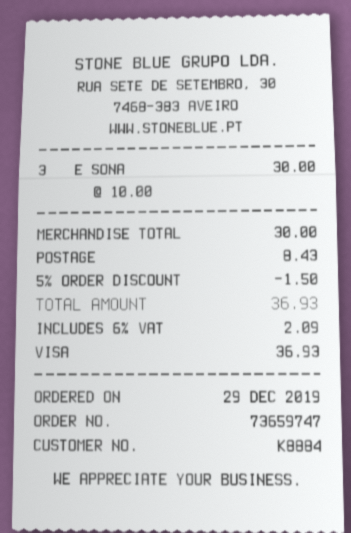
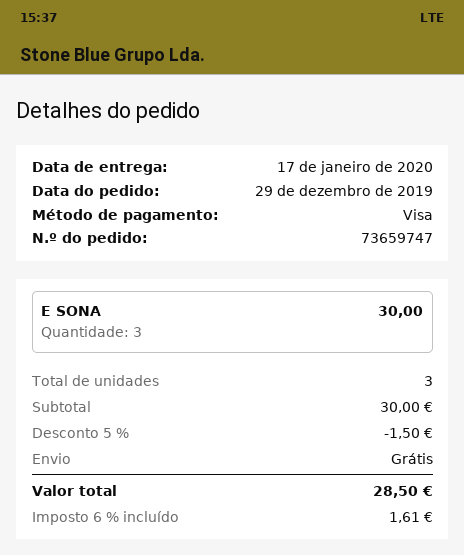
shipping: 8.43 -> 0.00
tax: 6% = 2.09 -> 6% = 1.61
total: 36.93 -> 28.50

